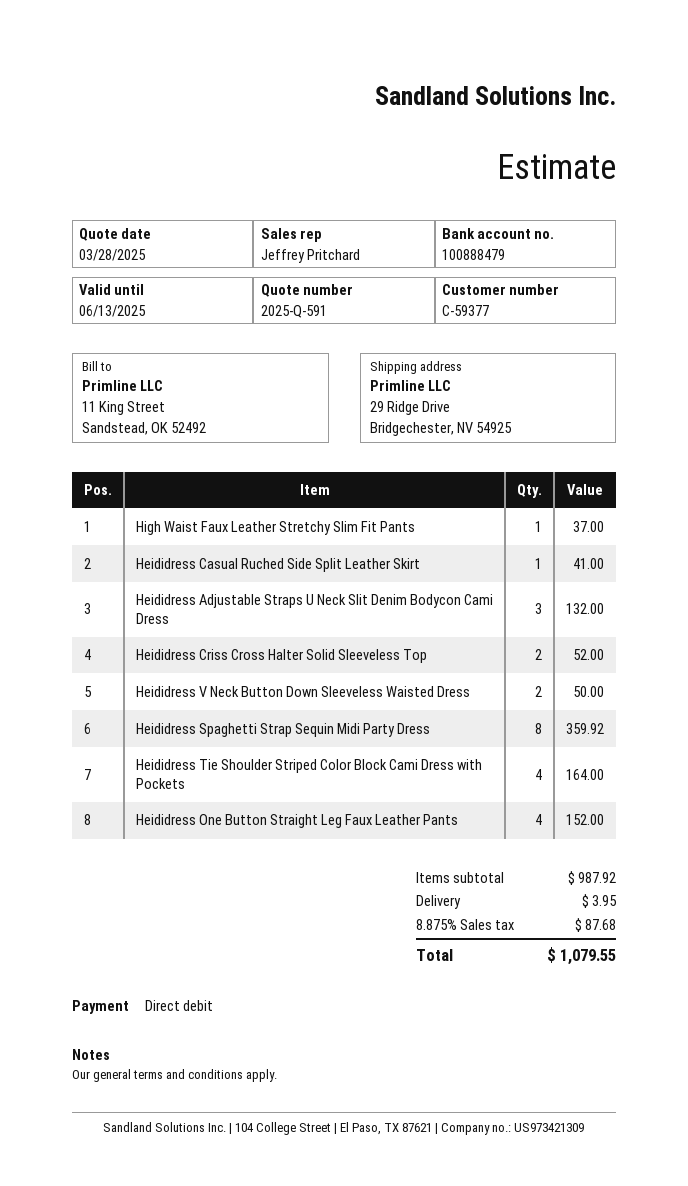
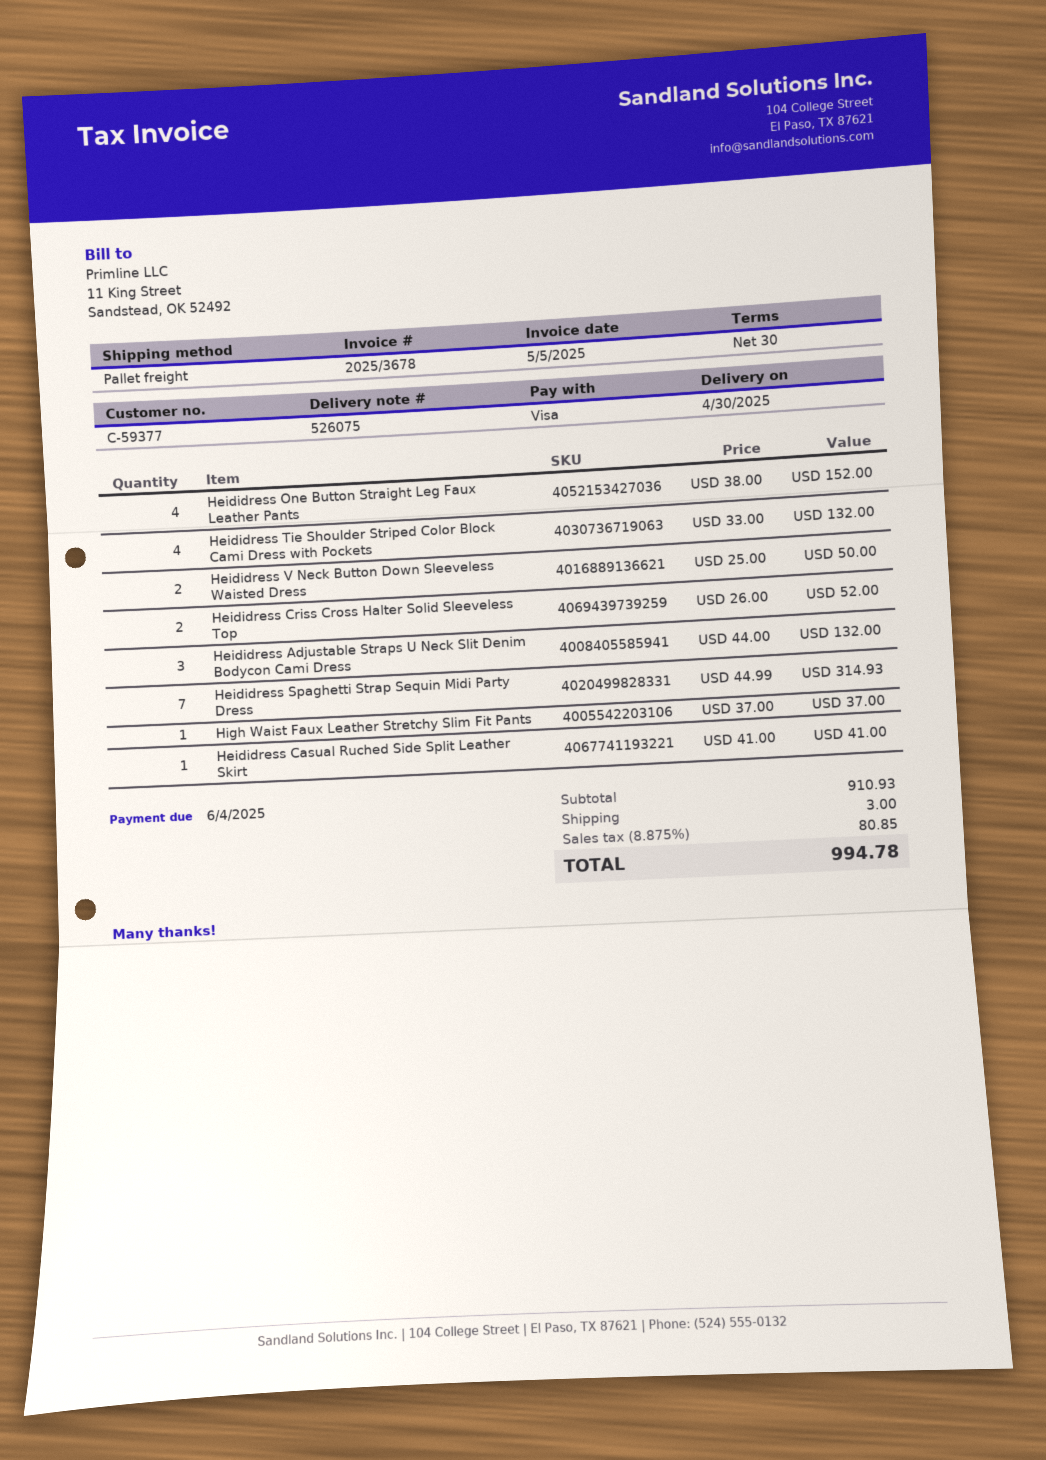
payment method: direct debit -> Visa
Heididress Spaghetti Strap Sequin Midi Party Dress: 8 for 359.92 -> 7 for 314.93
Heididress Tie Shoulder Striped Color Block Cami Dress with Pockets: 4 for 164.00 -> 4 for 132.00
subtotal: 987.92 -> 910.93
shipping: 3.95 -> 3.00
tax: 8.875% = 87.68 -> 8.875% = 80.85
total: 1079.55 -> 994.78

